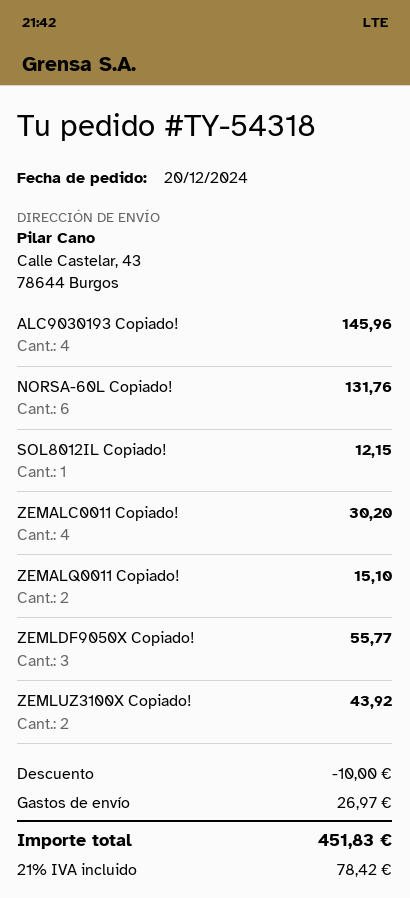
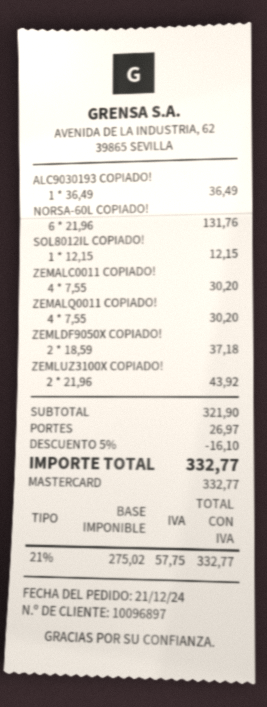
order date: 2024-12-20 -> 2024-12-21
ALC9030193 Copiado!: 4 for 145.96 -> 1 for 36.49
ZEMALQ0011 Copiado!: 2 for 15.10 -> 4 for 30.20
ZEMLDF9050X Copiado!: 3 for 55.77 -> 2 for 37.18
discount: 10.00 -> 16.10
tax: 21% = 78.42 -> 21% = 57.75
total: 451.83 -> 332.77

